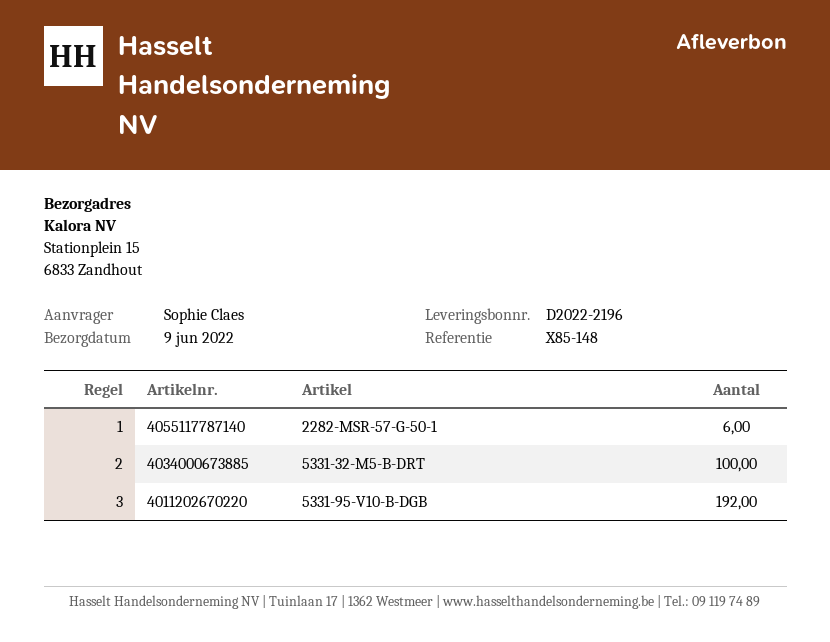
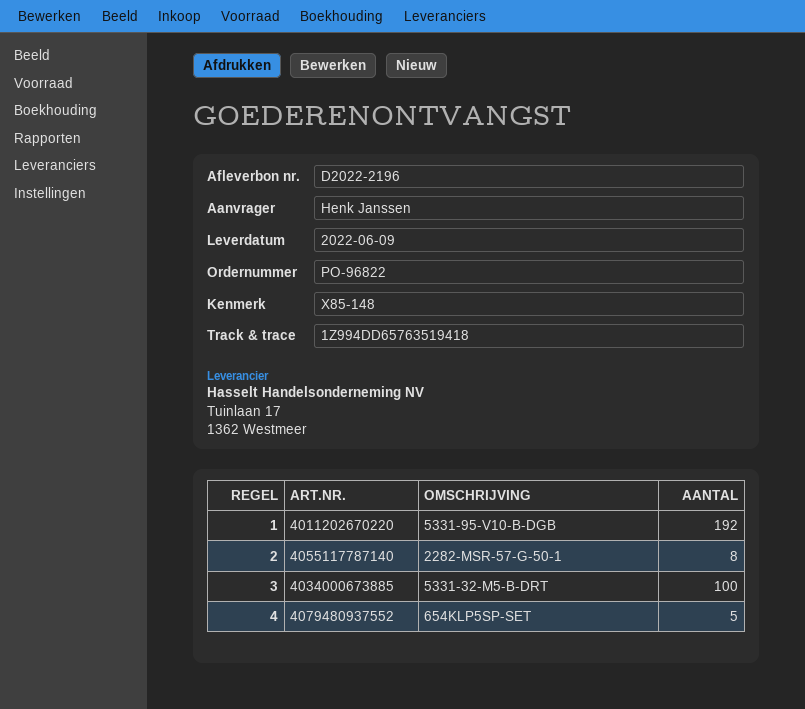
ordered by: Sophie Claes -> Henk Janssen
2282-MSR-57-G-50-1: 6 -> 8
654KLP5SP-SET: none -> 5

